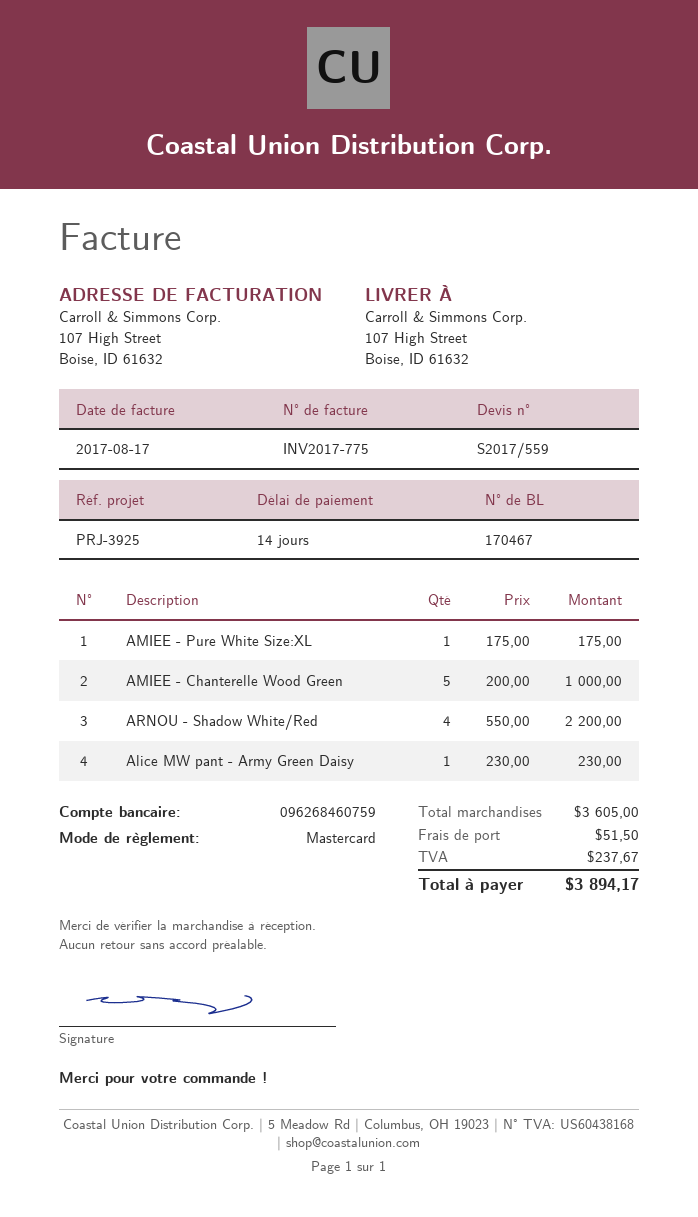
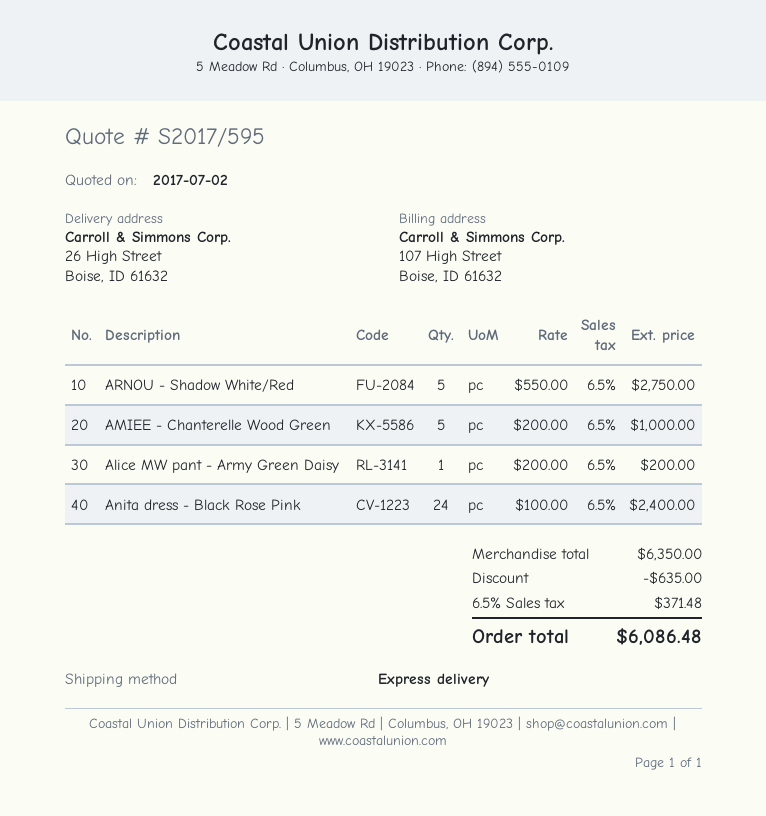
quote number: S2017/559 -> S2017/595
ship to: 107 High Street, Boise, ID 61632 -> 26 High Street, Boise, ID 61632
AMIEE - Pure White Size:XL: 1 x 175.00 = 175.00 -> none
ARNOU - Shadow White/Red: 4 x 550.00 = 2200.00 -> 5 x 550.00 = 2750.00
Alice MW pant - Army Green Daisy: 1 x 230.00 = 230.00 -> 1 x 200.00 = 200.00
Anita dress - Black Rose Pink: none -> 24 x 100.00 = 2400.00
subtotal: 3605.00 -> 6350.00
discount: none -> 635.00
shipping: 51.50 -> none
tax: 237.67 -> 371.48
total: 3894.17 -> 6086.48

